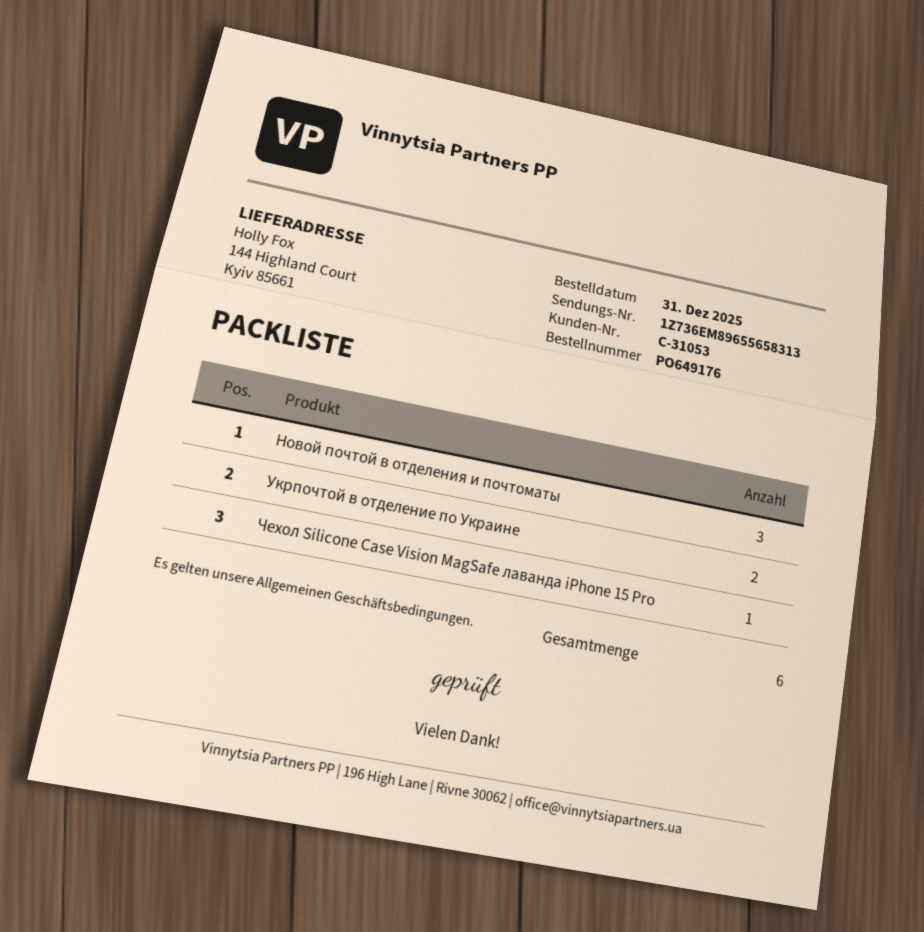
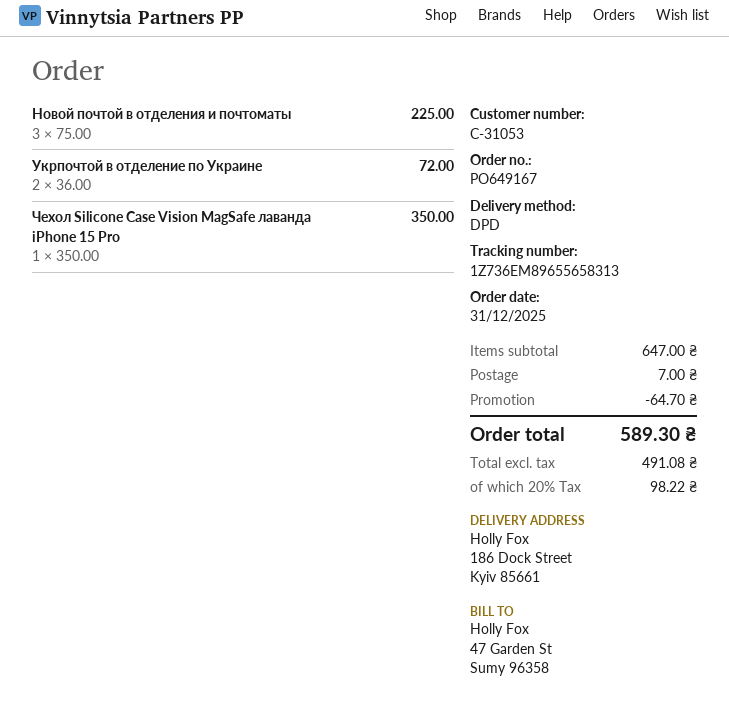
order number: PO649176 -> PO649167
ship to: 144 Highland Court, Kyiv 85661 -> 186 Dock Street, Kyiv 85661

